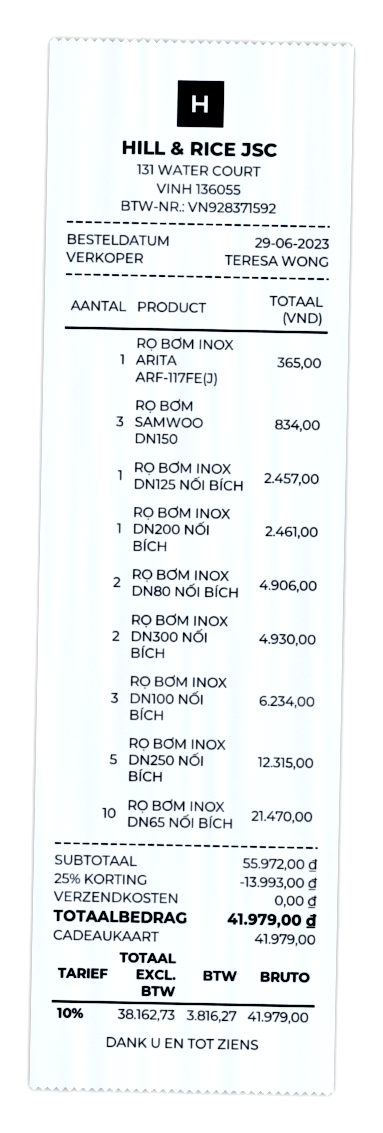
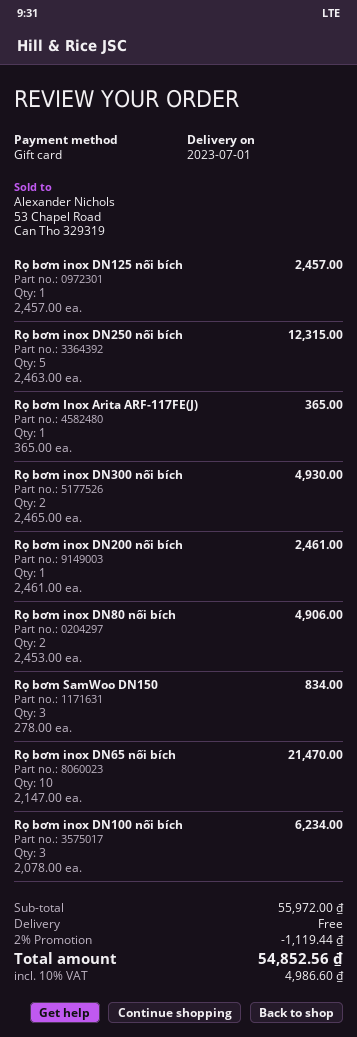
discount: 25% = 13993.00 -> 2% = 1119.44
tax: 10% = 3816.27 -> 10% = 4986.60
total: 41979.00 -> 54852.56

